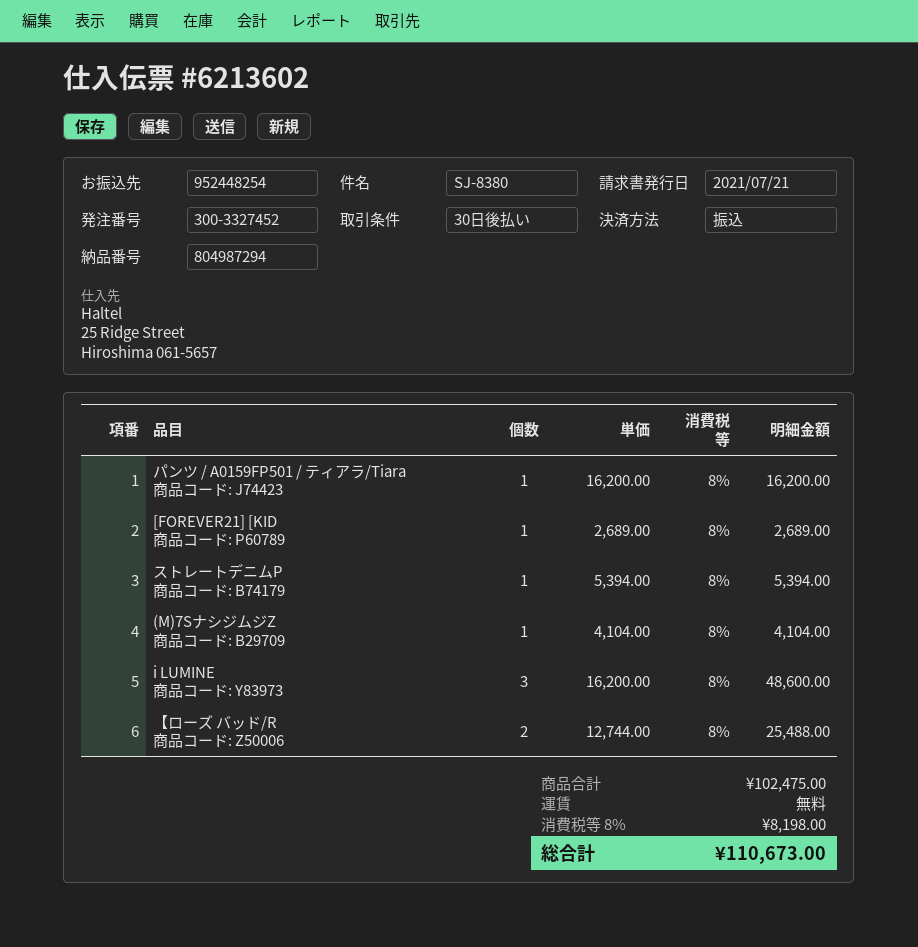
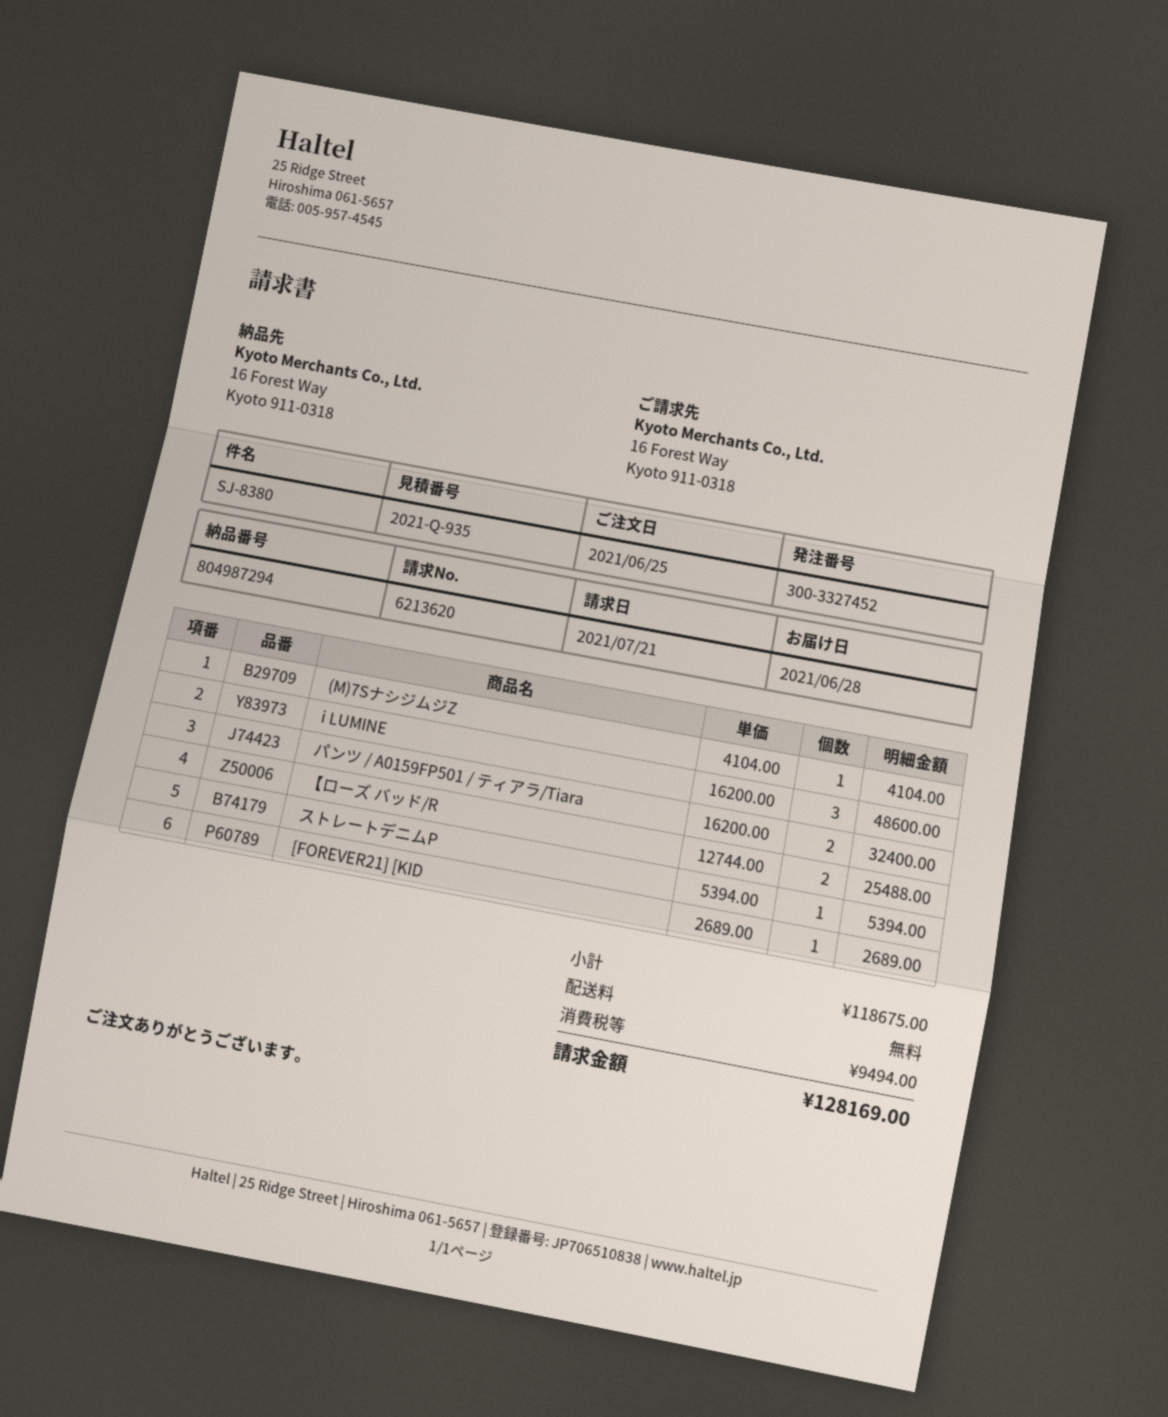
invoice number: 6213602 -> 6213620
パンツ / A0159FP501 / ティアラ/Tiara: 1 x 16200.00 = 16200.00 -> 2 x 16200.00 = 32400.00
subtotal: 102475.00 -> 118675.00
tax: 8198.00 -> 9494.00
total: 110673.00 -> 128169.00

